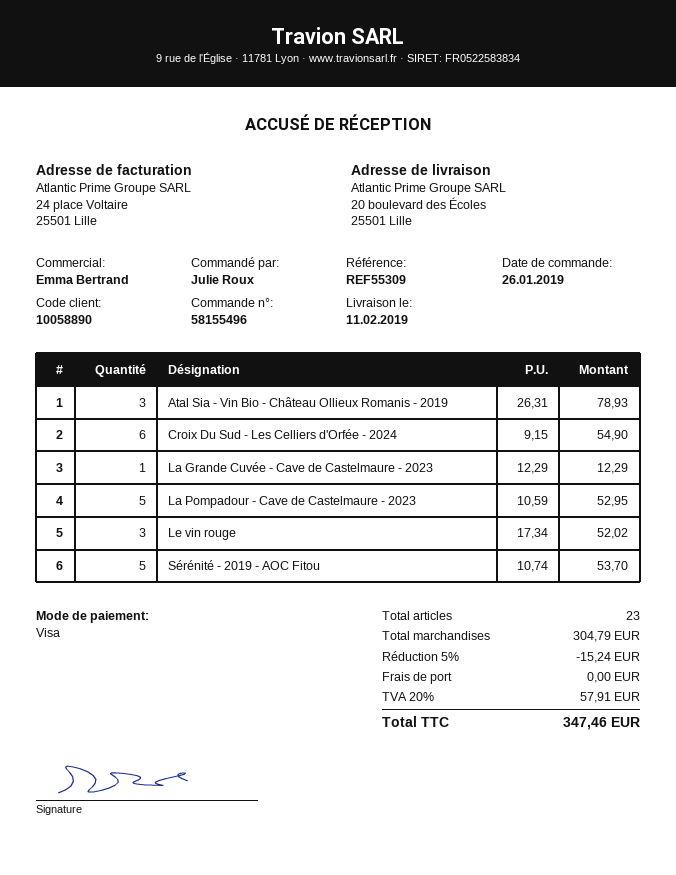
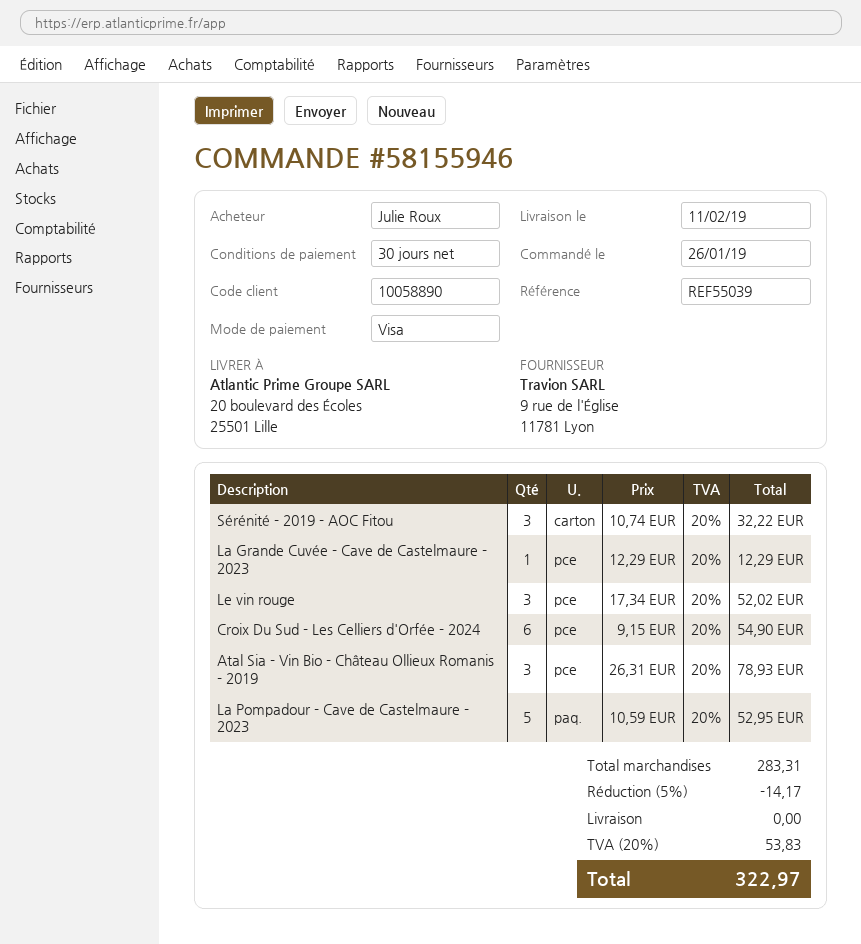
order number: 58155496 -> 58155946
reference: REF55309 -> REF55039
Sérénité - 2019 - AOC Fitou: 5 x 10.74 = 53.70 -> 3 x 10.74 = 32.22
subtotal: 304.79 -> 283.31
discount: 5% = 15.24 -> 5% = 14.17
tax: 20% = 57.91 -> 20% = 53.83
total: 347.46 -> 322.97

